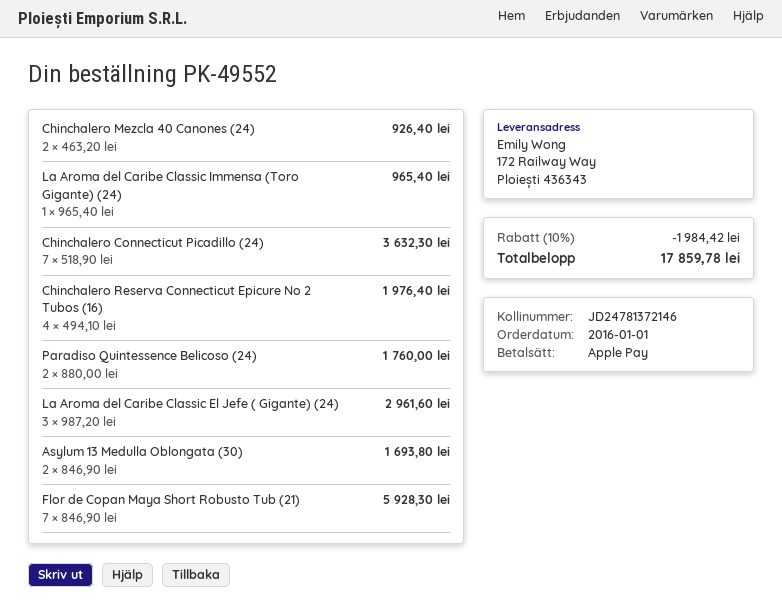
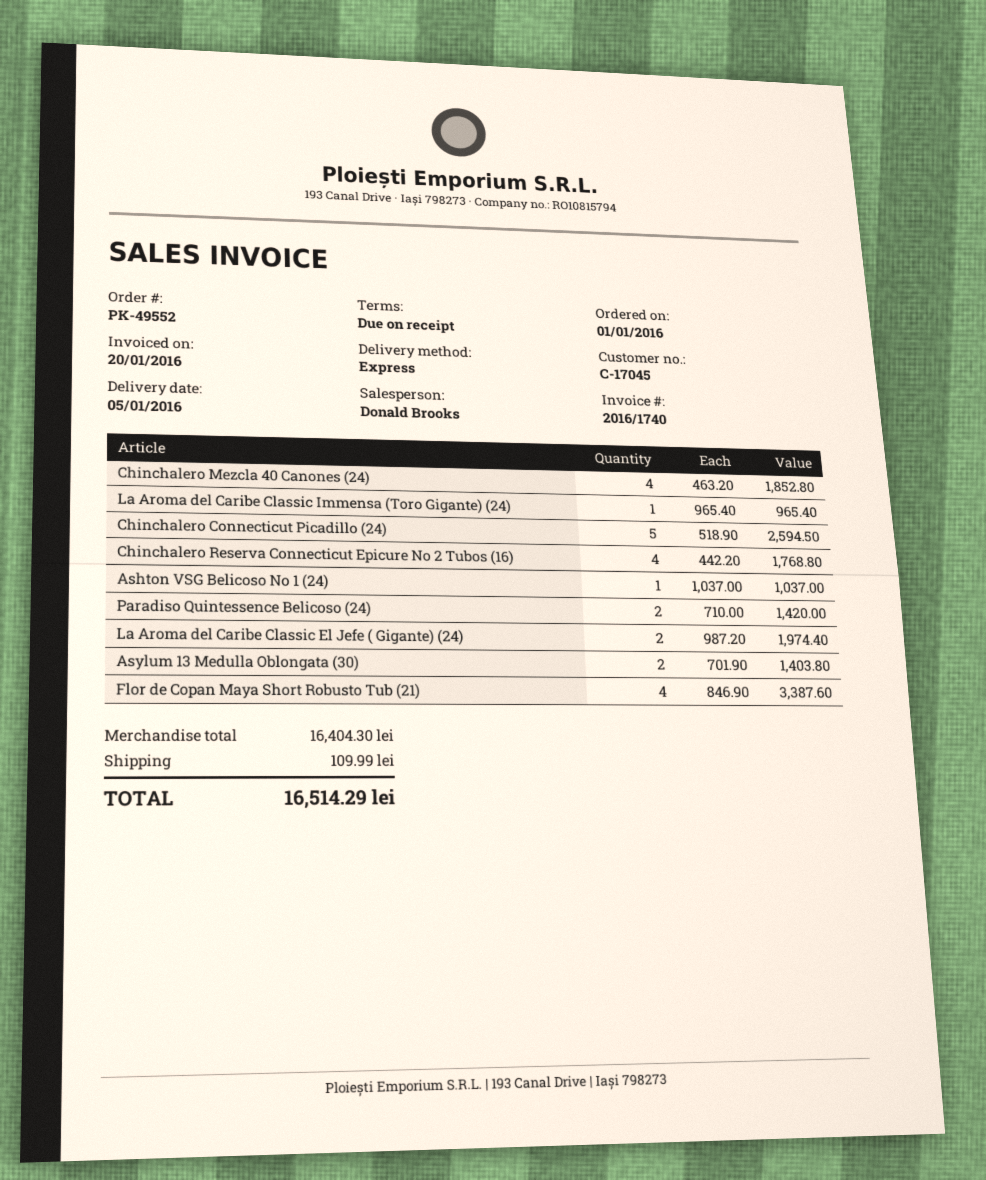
Chinchalero Mezcla 40 Canones (24): 2 x 463.20 = 926.40 -> 4 x 463.20 = 1852.80
Chinchalero Connecticut Picadillo (24): 7 x 518.90 = 3632.30 -> 5 x 518.90 = 2594.50
Chinchalero Reserva Connecticut Epicure No 2 Tubos (16): 4 x 494.10 = 1976.40 -> 4 x 442.20 = 1768.80
Paradiso Quintessence Belicoso (24): 2 x 880.00 = 1760.00 -> 2 x 710.00 = 1420.00
La Aroma del Caribe Classic El Jefe ( Gigante) (24): 3 x 987.20 = 2961.60 -> 2 x 987.20 = 1974.40
Asylum 13 Medulla Oblongata (30): 2 x 846.90 = 1693.80 -> 2 x 701.90 = 1403.80
Flor de Copan Maya Short Robusto Tub (21): 7 x 846.90 = 5928.30 -> 4 x 846.90 = 3387.60
Ashton VSG Belicoso No 1 (24): none -> 1 x 1037.00 = 1037.00
discount: 10% = 1984.42 -> none
shipping: none -> 109.99
total: 17859.78 -> 16514.29

